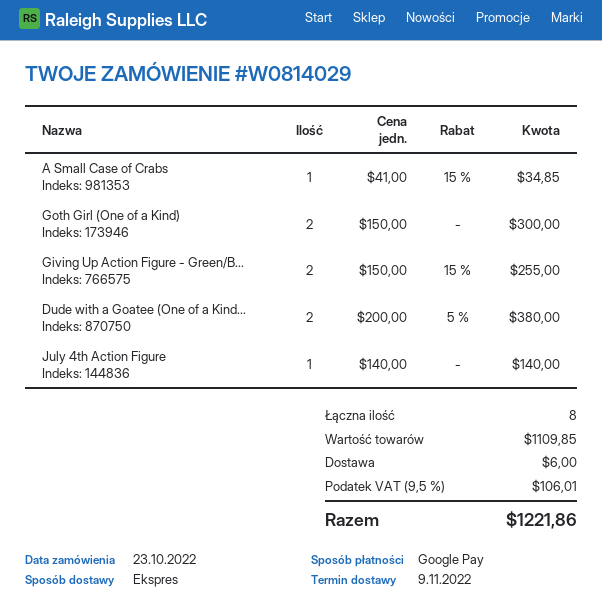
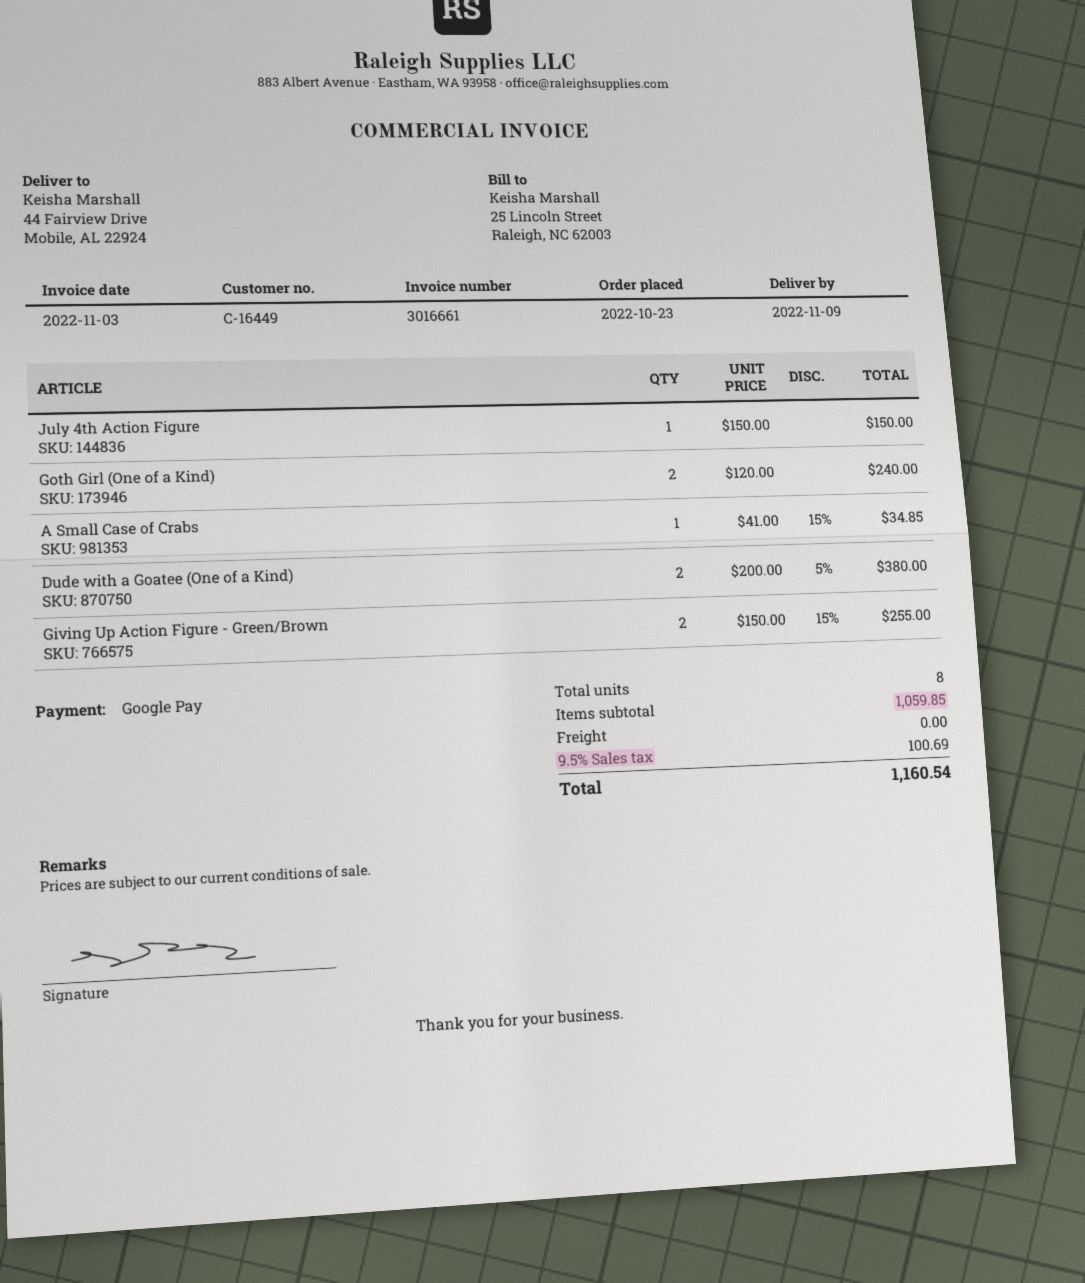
Goth Girl (One of a Kind): 2 x 150.00 = 300.00 -> 2 x 120.00 = 240.00
July 4th Action Figure: 1 x 140.00 = 140.00 -> 1 x 150.00 = 150.00
subtotal: 1109.85 -> 1059.85
shipping: 6.00 -> 0.00
tax: 9.5% = 106.01 -> 9.5% = 100.69
total: 1221.86 -> 1160.54

